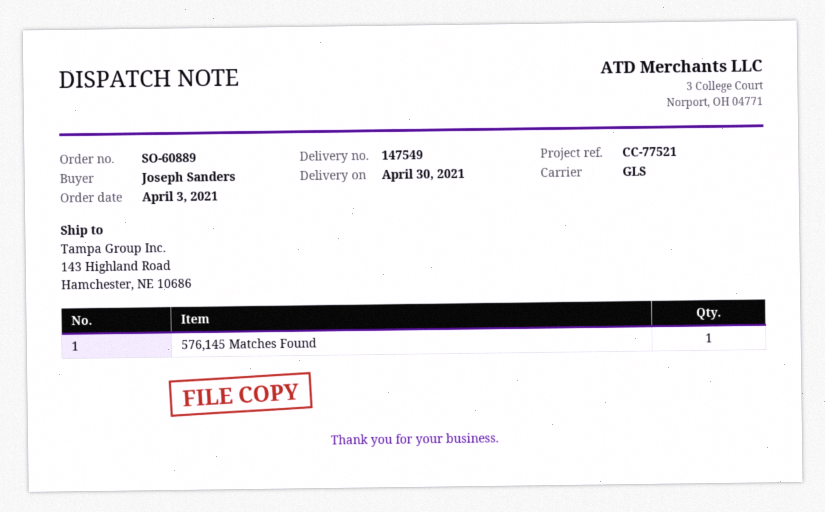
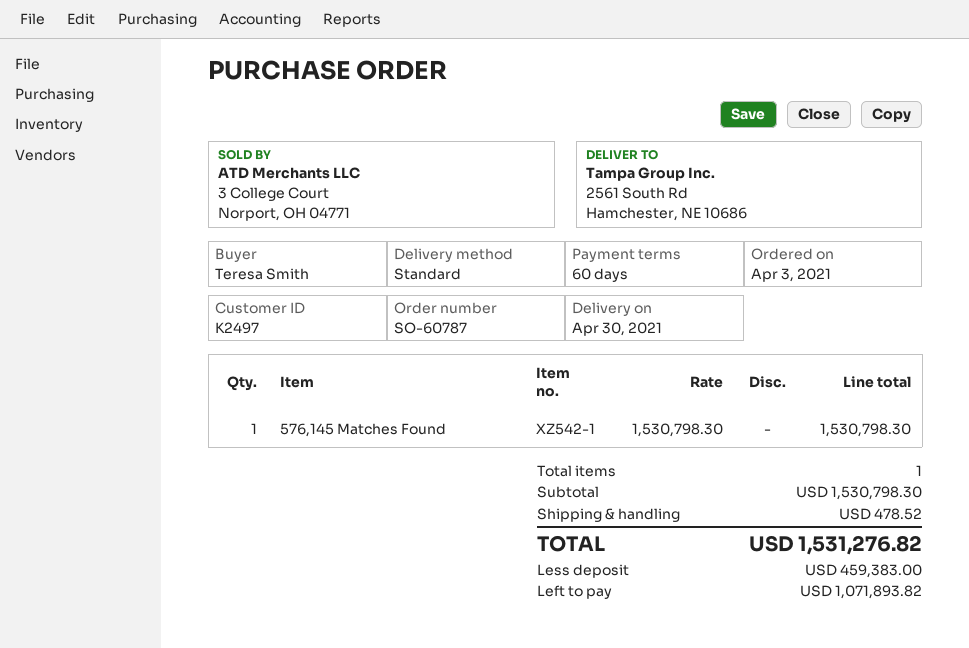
order number: SO-60889 -> SO-60787
ordered by: Joseph Sanders -> Teresa Smith
shipping method: GLS -> standard
ship to: 143 Highland Road, Hamchester, NE 10686 -> 2561 South Rd, Hamchester, NE 10686

